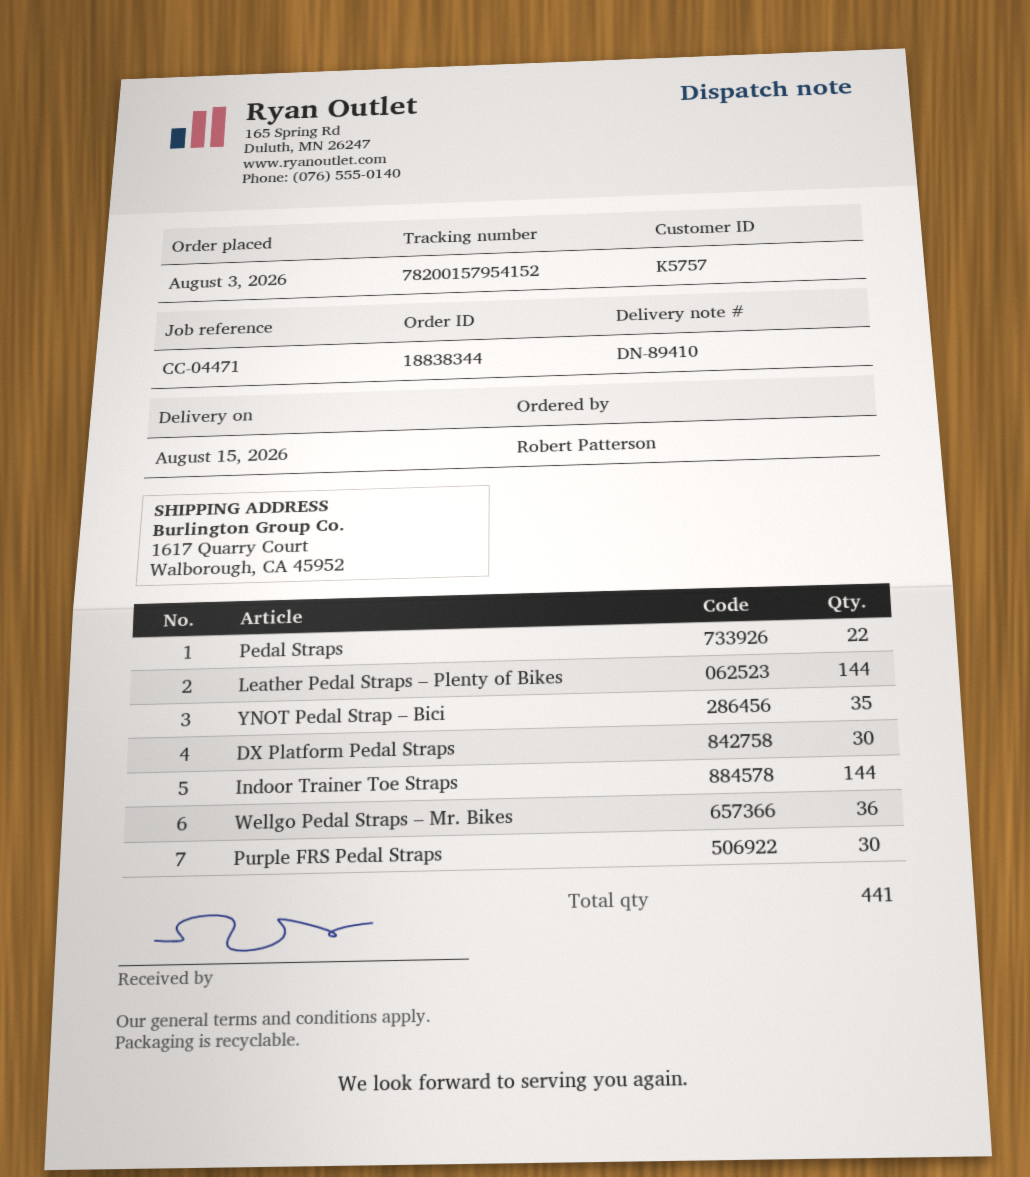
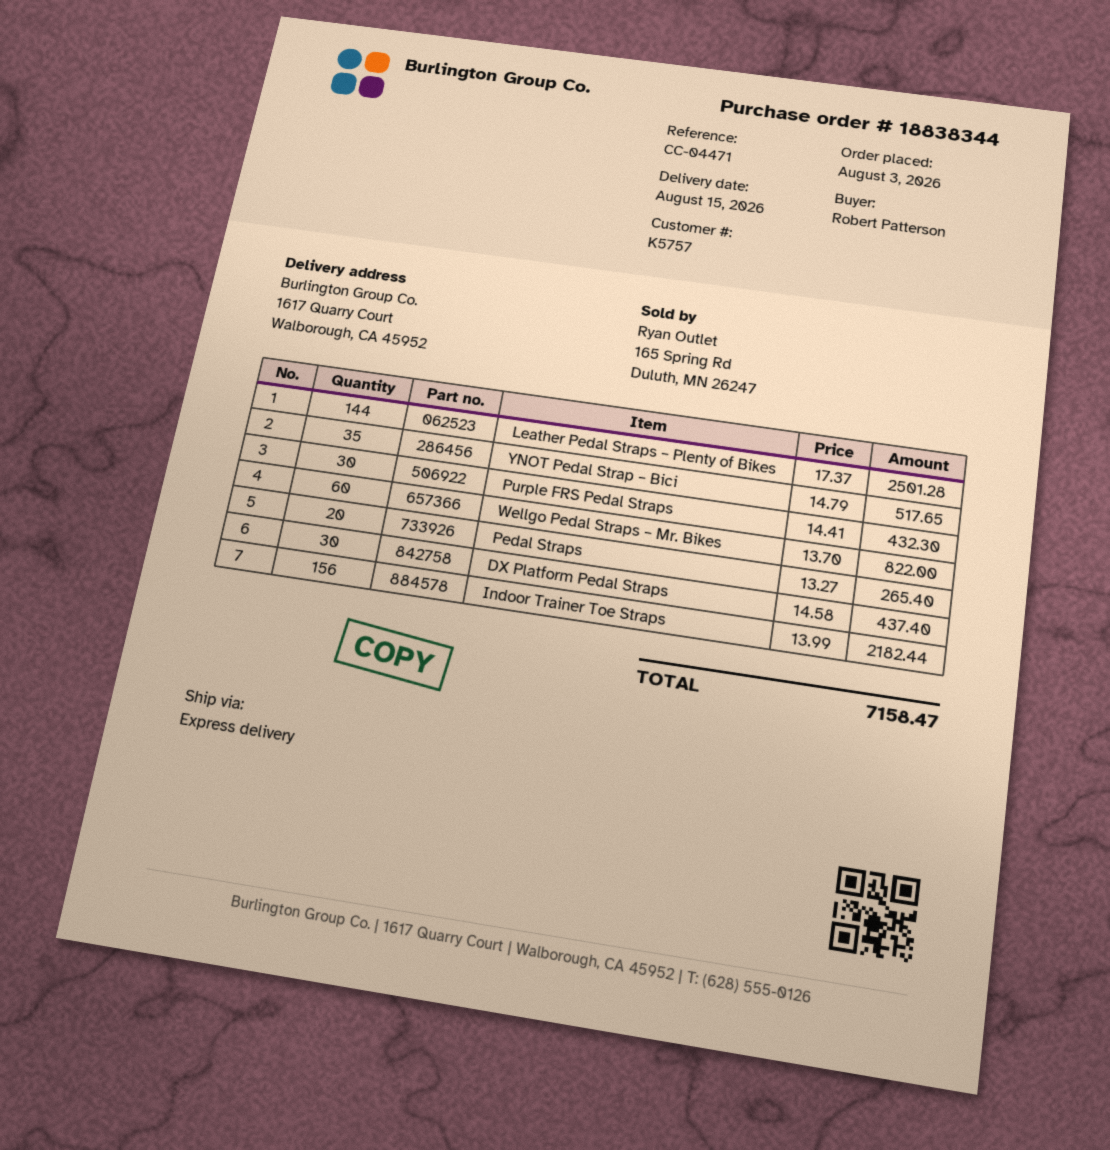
Pedal Straps: 22 -> 20
Indoor Trainer Toe Straps: 144 -> 156
Wellgo Pedal Straps – Mr. Bikes: 36 -> 60

